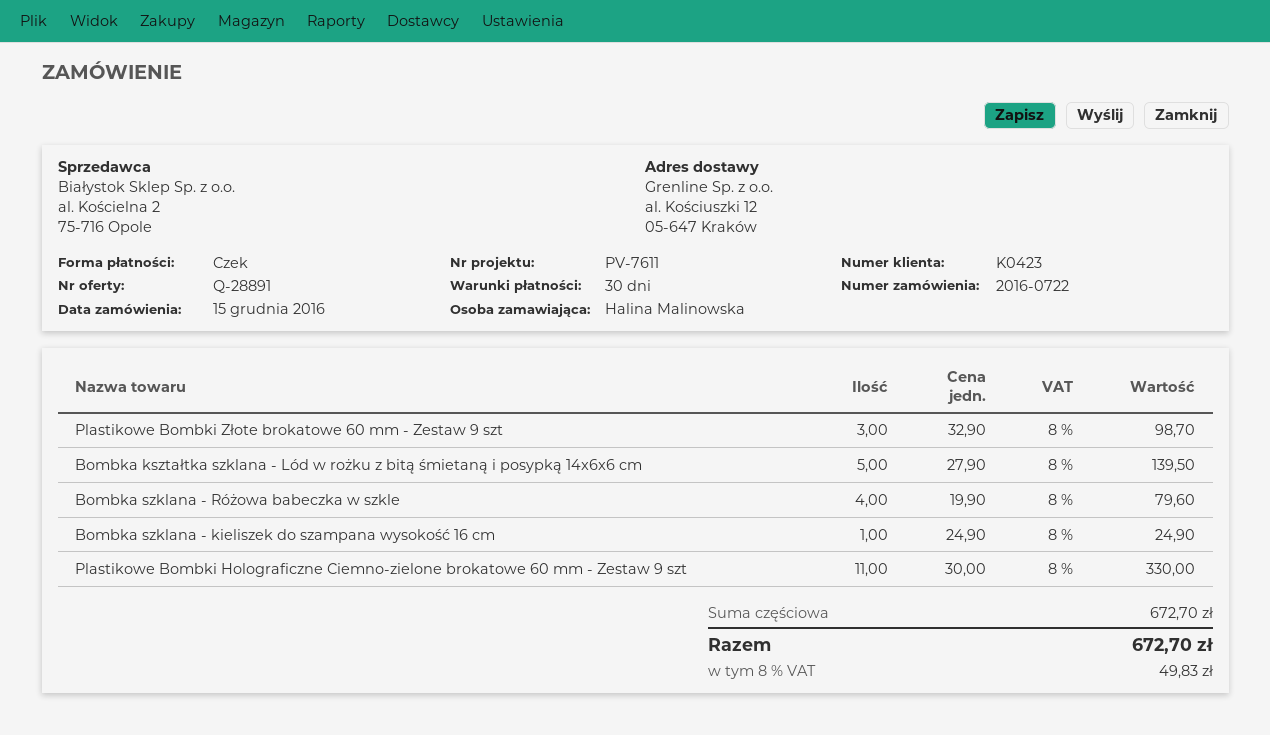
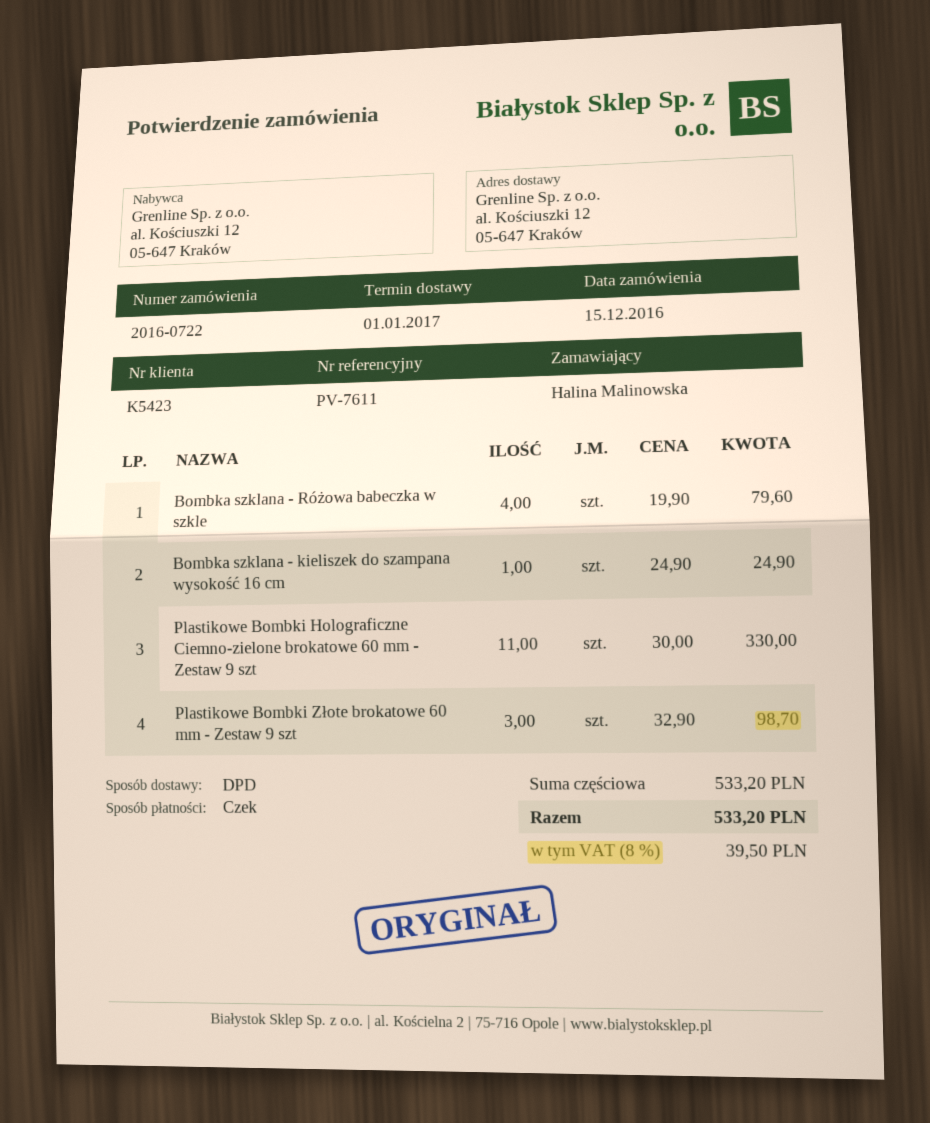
customer number: K0423 -> K5423
Bombka kształtka szklana - Lód w rożku z bitą śmietaną i posypką 14x6x6 cm: 5 x 27.90 = 139.50 -> none
subtotal: 672.70 -> 533.20
tax: 8% = 49.83 -> 8% = 39.50
total: 672.70 -> 533.20

